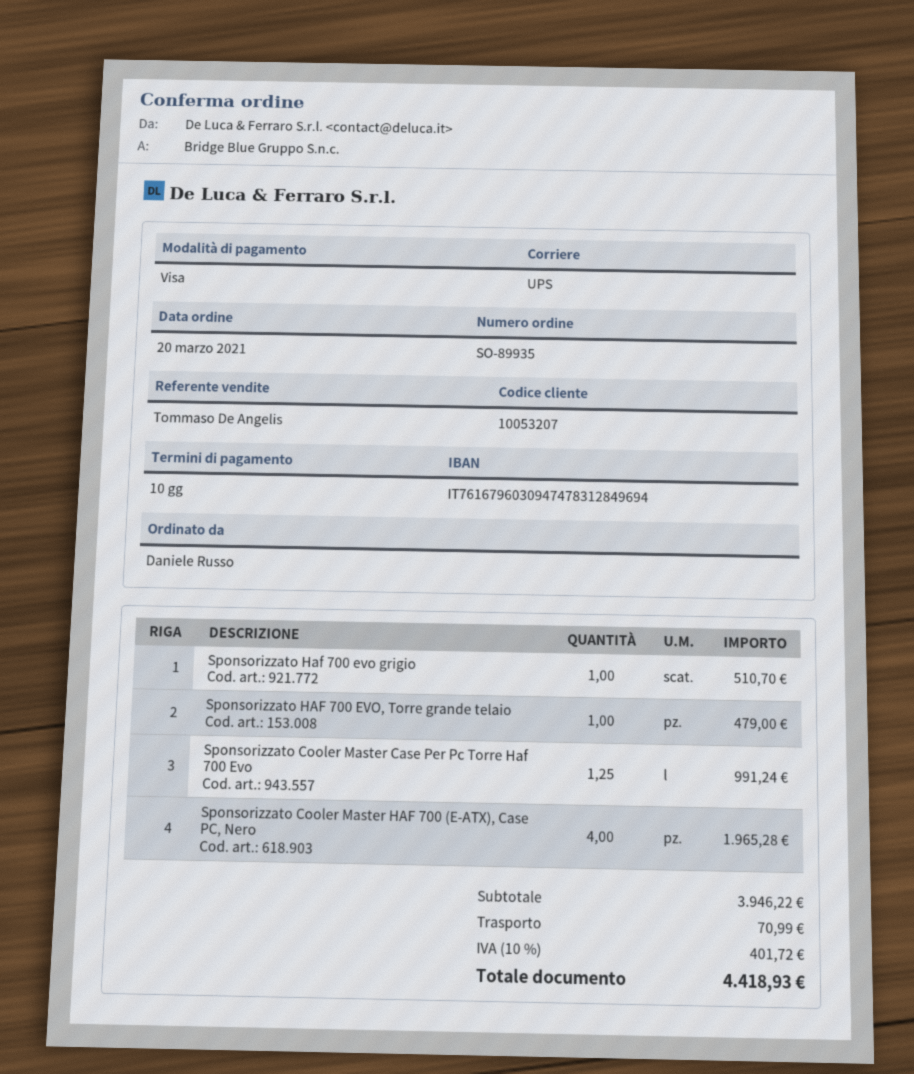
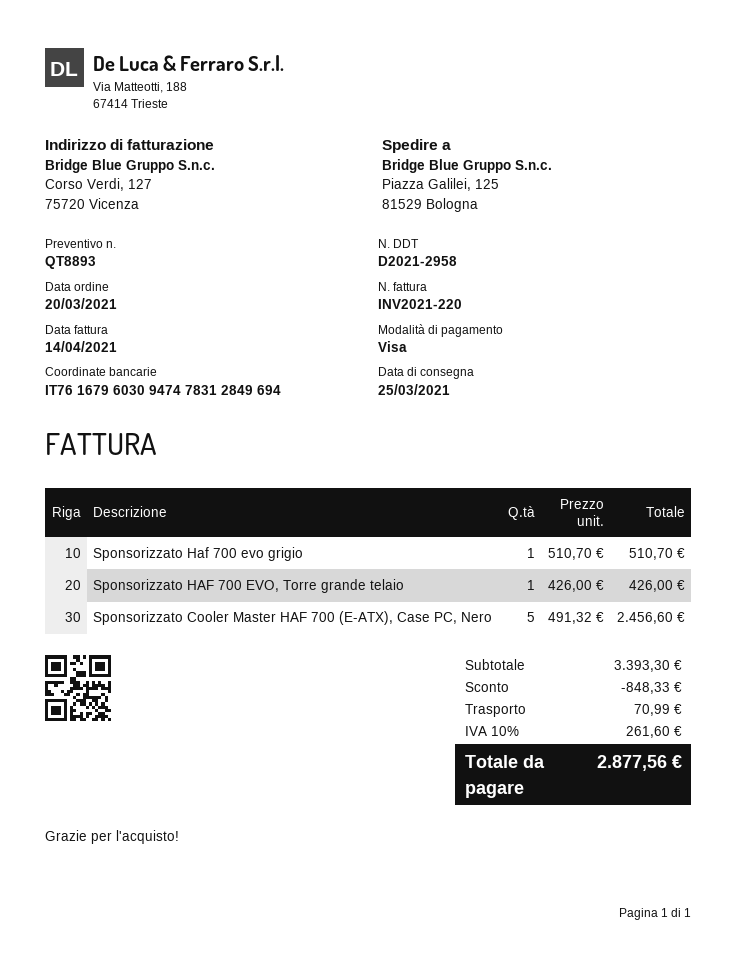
Sponsorizzato HAF 700 EVO, Torre grande telaio: 1 for 479.00 -> 1 for 426.00
Sponsorizzato Cooler Master Case Per Pc Torre Haf 700 Evo: 1.25 for 991.24 -> none
Sponsorizzato Cooler Master HAF 700 (E-ATX), Case PC, Nero: 4 for 1965.28 -> 5 for 2456.60
subtotal: 3946.22 -> 3393.30
discount: none -> 848.33
tax: 10% = 401.72 -> 10% = 261.60
total: 4418.93 -> 2877.56

